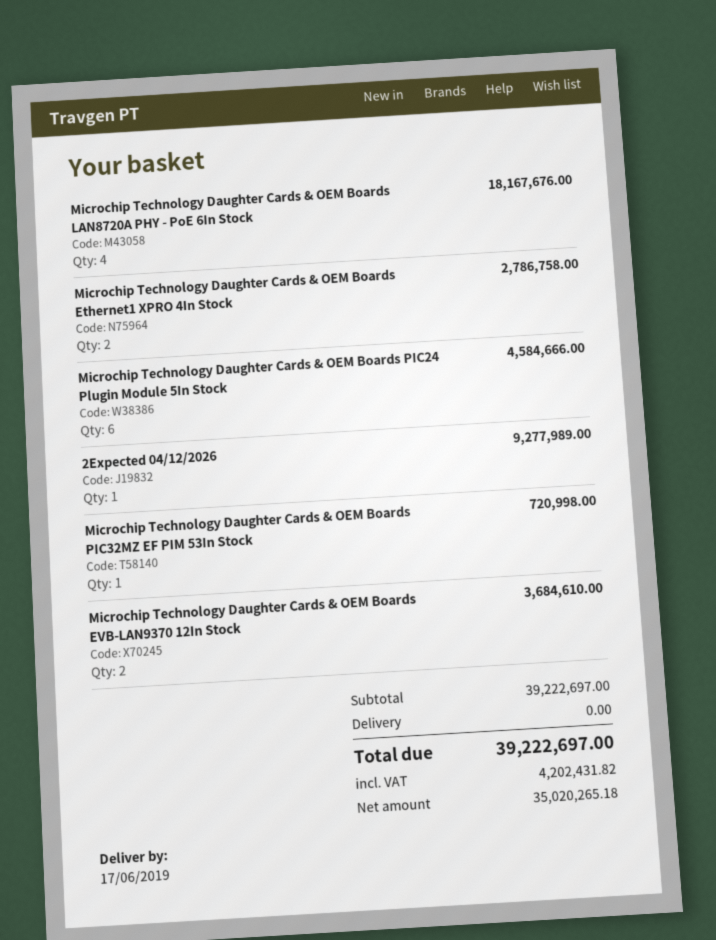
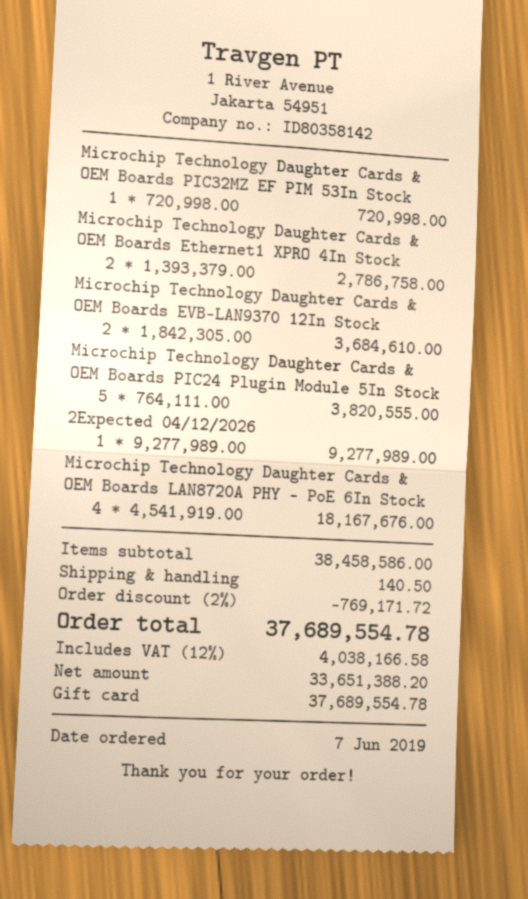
Microchip Technology Daughter Cards & OEM Boards PIC24 Plugin Module 5In Stock: 6 for 4584666.00 -> 5 for 3820555.00
subtotal: 39222697.00 -> 38458586.00
discount: none -> 2% = 769171.72
shipping: 0.00 -> 140.50
net: 35020265.18 -> 33651388.20
tax: 4202431.82 -> 4038166.58
total: 39222697.00 -> 37689554.78

